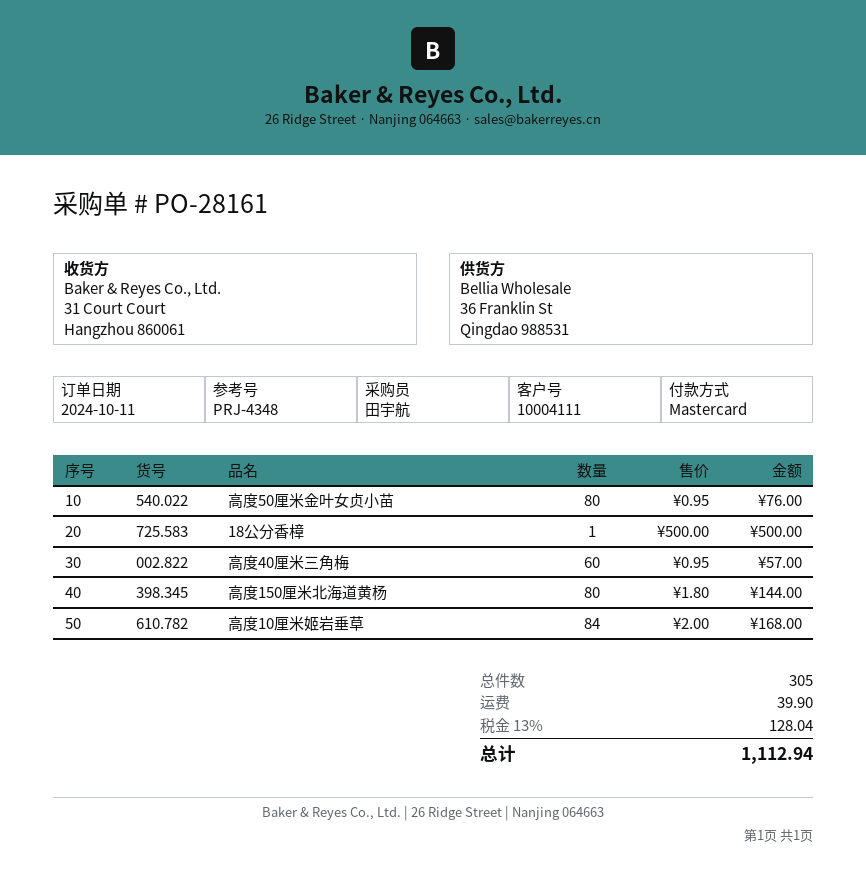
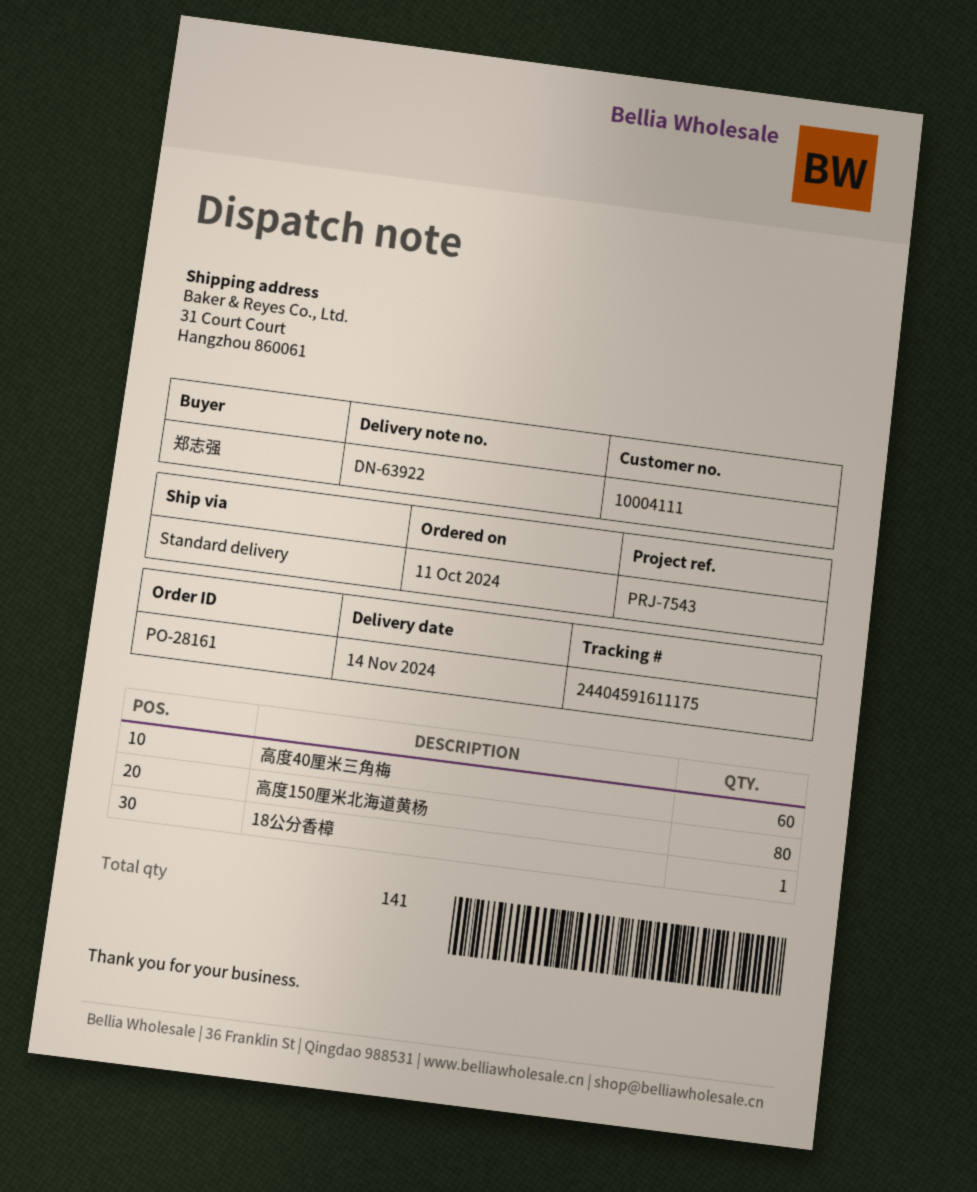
reference: PRJ-4348 -> PRJ-7543
ordered by: 田宇航 -> 郑志强
高度50厘米金叶女贞小苗: 80 -> none
高度10厘米姬岩垂草: 84 -> none
total quantity: 305 -> 141

